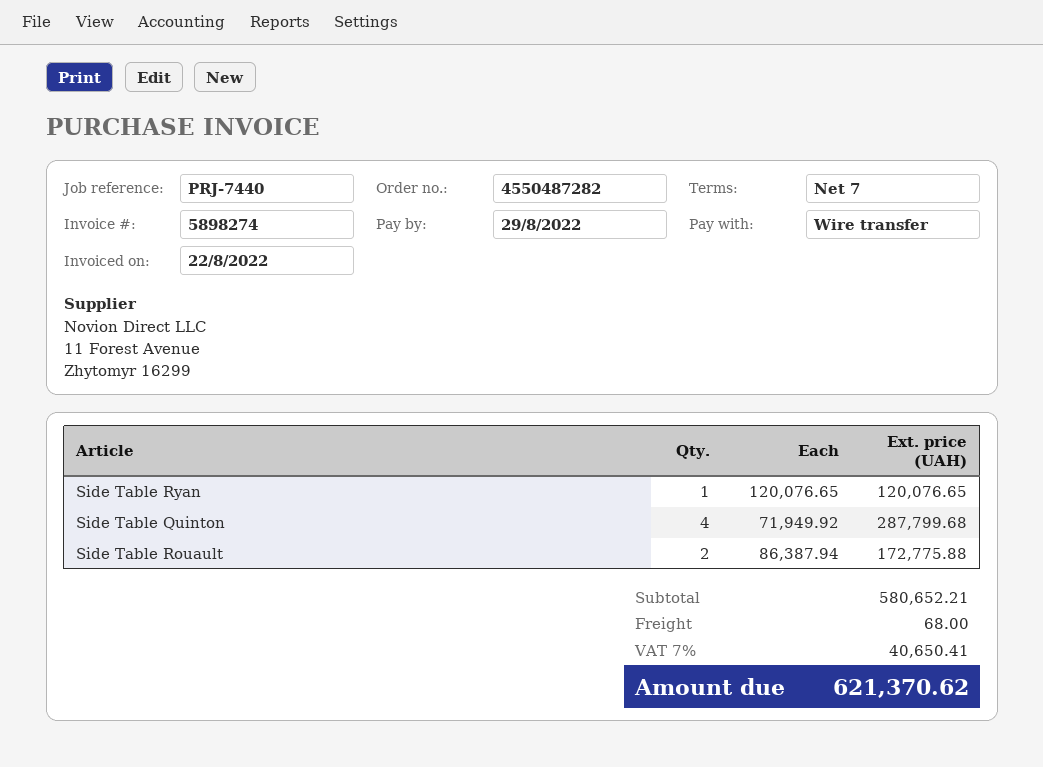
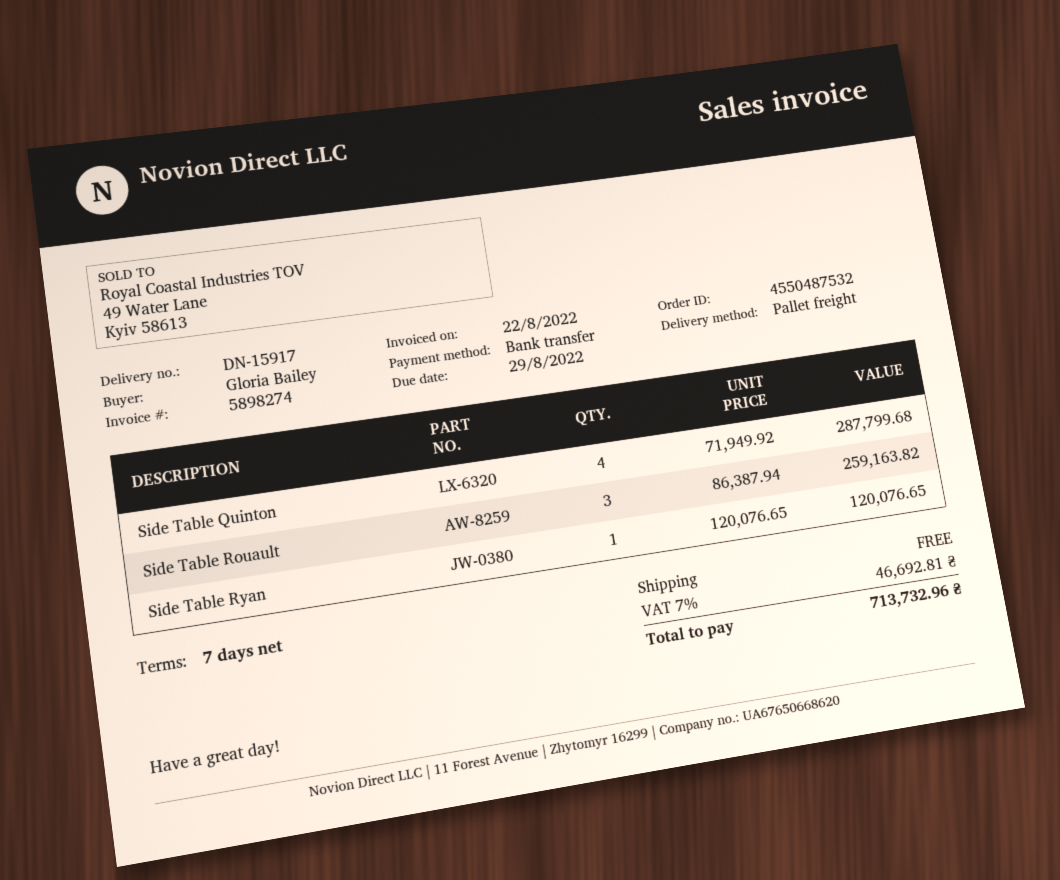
order number: 4550487282 -> 4550487532
Side Table Rouault: 2 x 86387.94 = 172775.88 -> 3 x 86387.94 = 259163.82
shipping: 68.00 -> 0.00
tax: 7% = 40650.41 -> 7% = 46692.81
total: 621370.62 -> 713732.96

